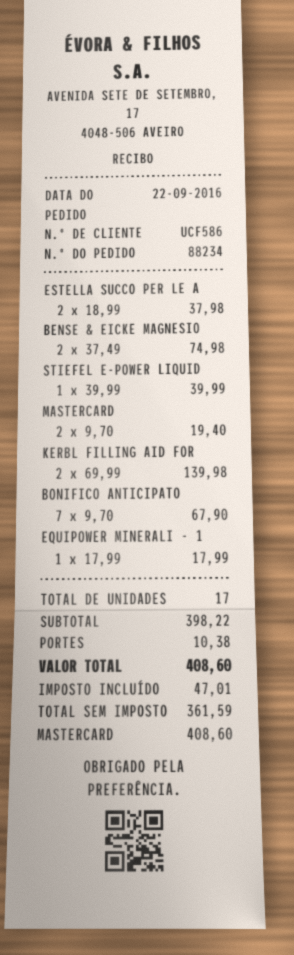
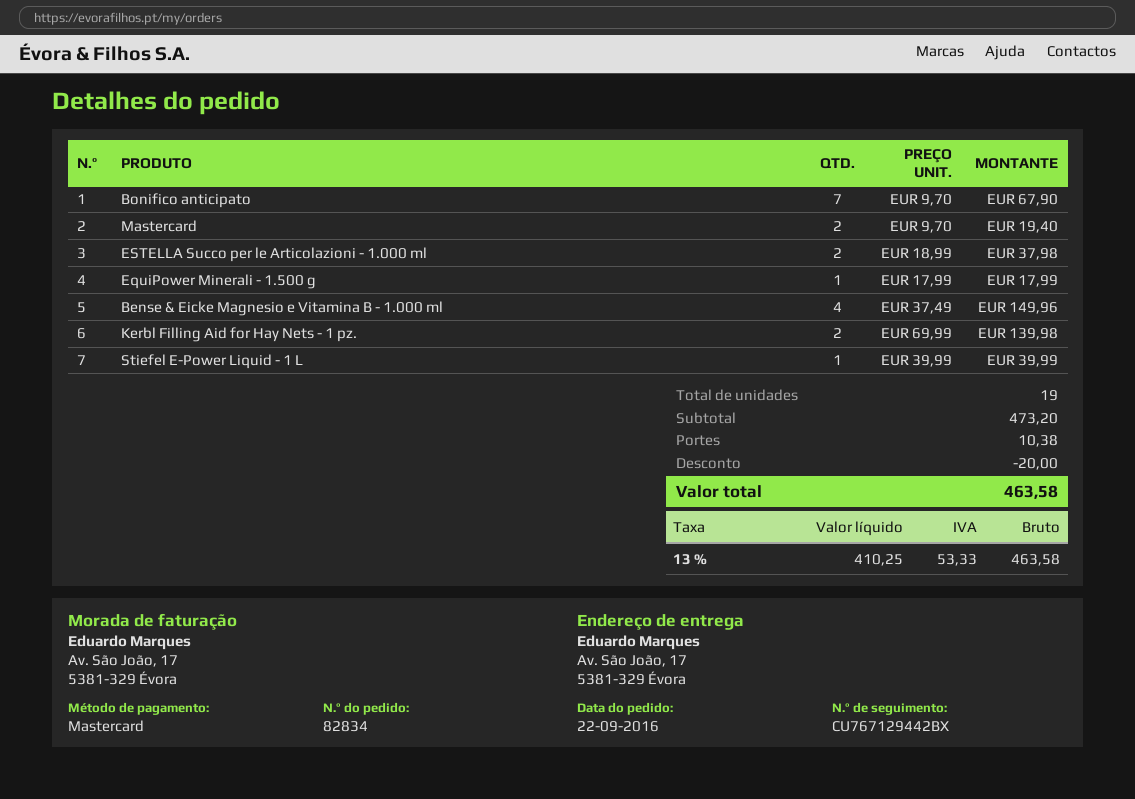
order number: 88234 -> 82834
BENSE & EICKE MAGNESIO: 2 x 37.49 = 74.98 -> 4 x 37.49 = 149.96
total quantity: 17 -> 19
subtotal: 398.22 -> 473.20
discount: none -> 20.00
net: 361.59 -> 410.25
tax: 47.01 -> 53.33
total: 408.60 -> 463.58

